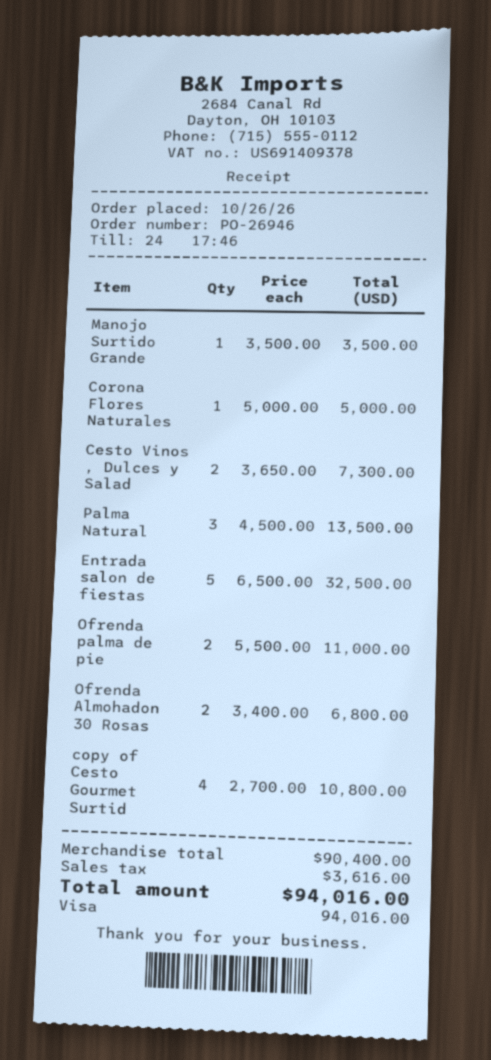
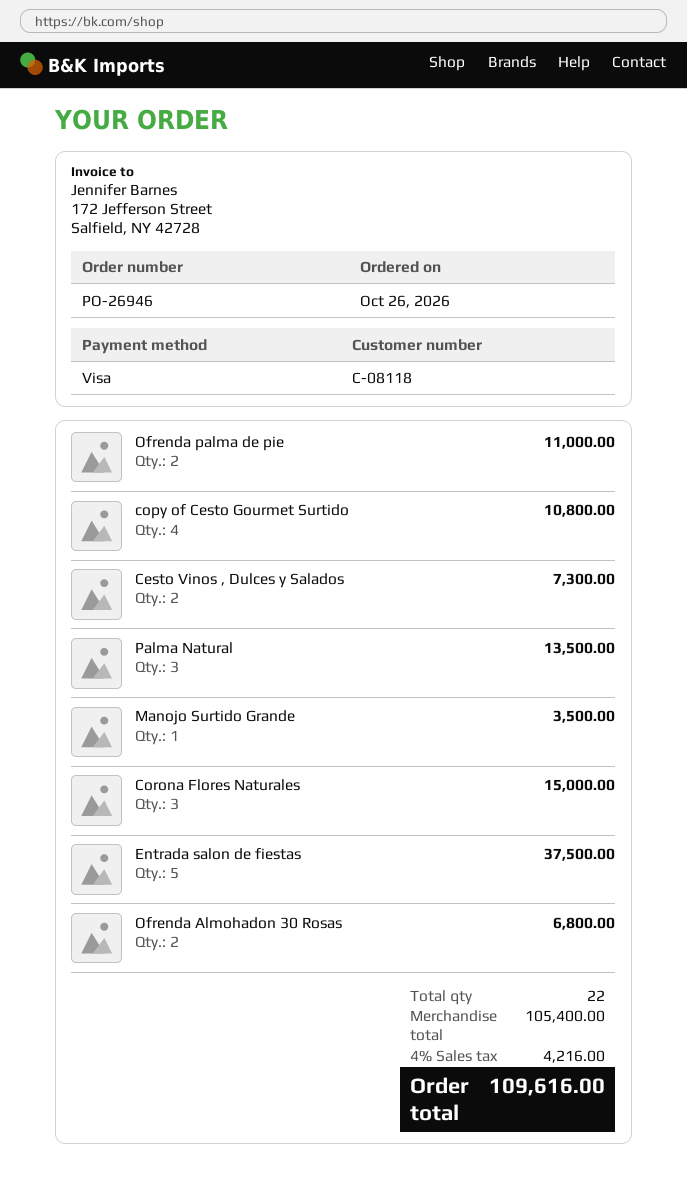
Corona Flores Naturales: 1 for 5000.00 -> 3 for 15000.00
Entrada salon de fiestas: 5 for 32500.00 -> 5 for 37500.00
subtotal: 90400.00 -> 105400.00
tax: 3616.00 -> 4216.00
total: 94016.00 -> 109616.00

